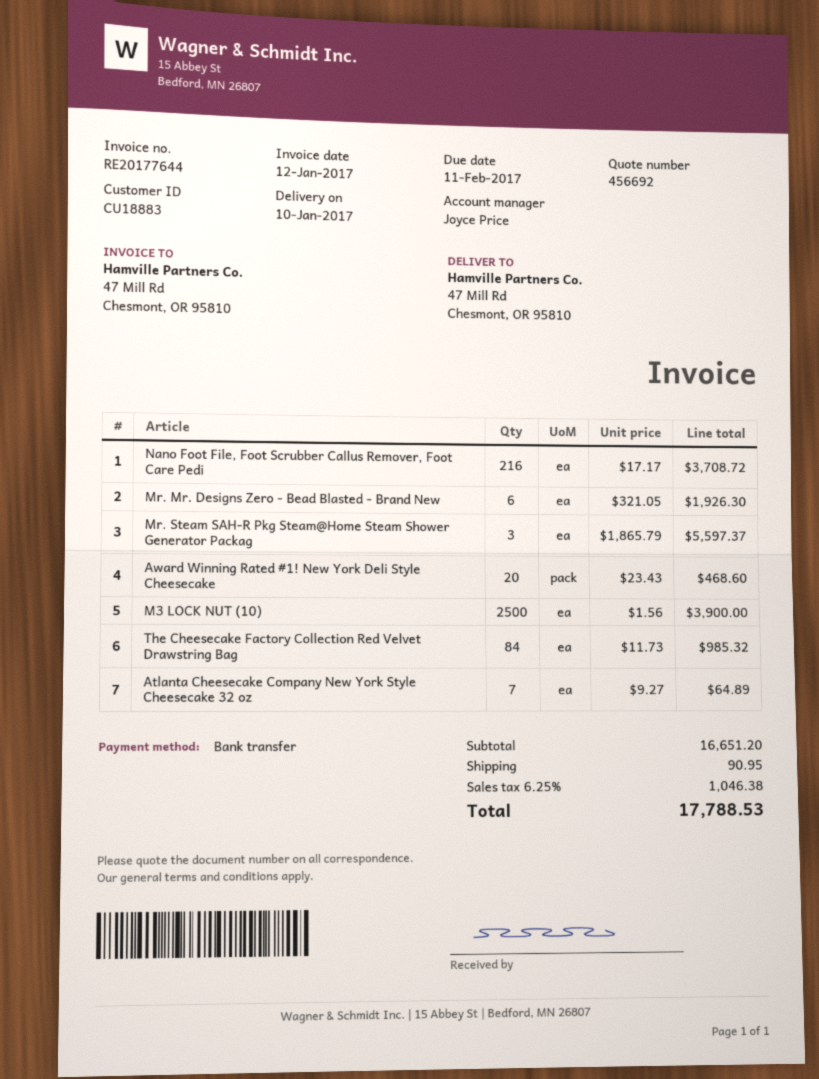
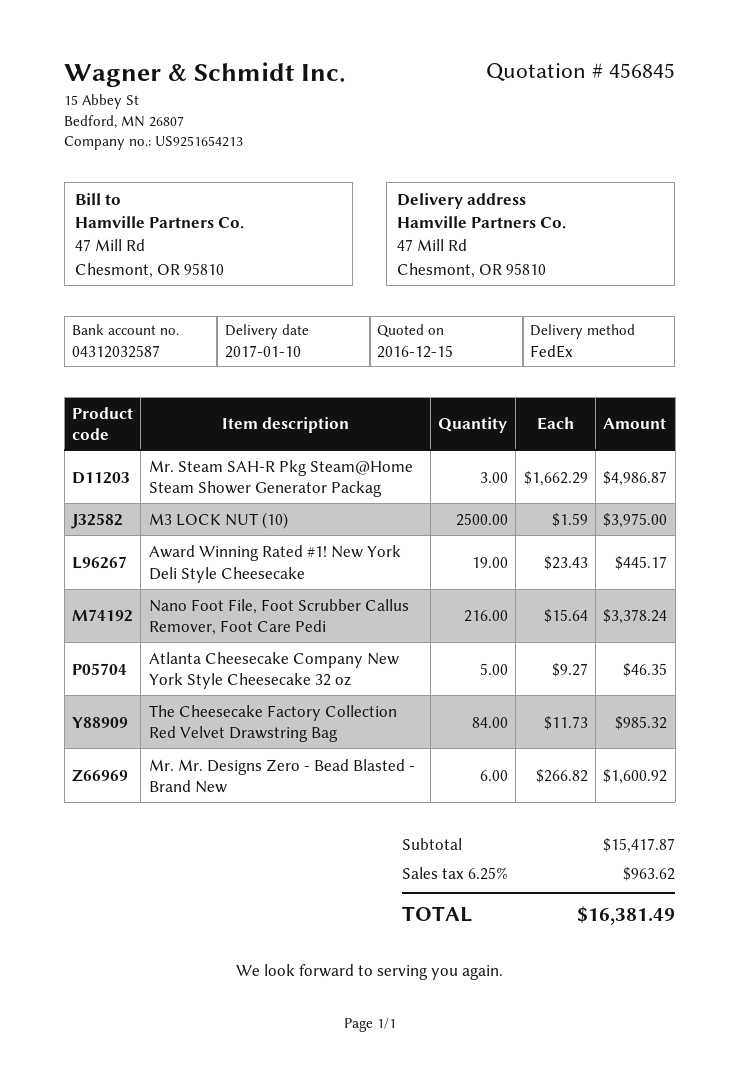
quote number: 456692 -> 456845
Nano Foot File, Foot Scrubber Callus Remover, Foot Care Pedi: 216 x 17.17 = 3708.72 -> 216 x 15.64 = 3378.24
Mr. Mr. Designs Zero - Bead Blasted - Brand New: 6 x 321.05 = 1926.30 -> 6 x 266.82 = 1600.92
Mr. Steam SAH-R Pkg Steam@Home Steam Shower Generator Packag: 3 x 1865.79 = 5597.37 -> 3 x 1662.29 = 4986.87
Award Winning Rated #1! New York Deli Style Cheesecake: 20 x 23.43 = 468.60 -> 19 x 23.43 = 445.17
M3 LOCK NUT (10): 2500 x 1.56 = 3900.00 -> 2500 x 1.59 = 3975.00
Atlanta Cheesecake Company New York Style Cheesecake 32 oz: 7 x 9.27 = 64.89 -> 5 x 9.27 = 46.35
subtotal: 16651.20 -> 15417.87
shipping: 90.95 -> none
tax: 6.25% = 1046.38 -> 6.25% = 963.62
total: 17788.53 -> 16381.49

